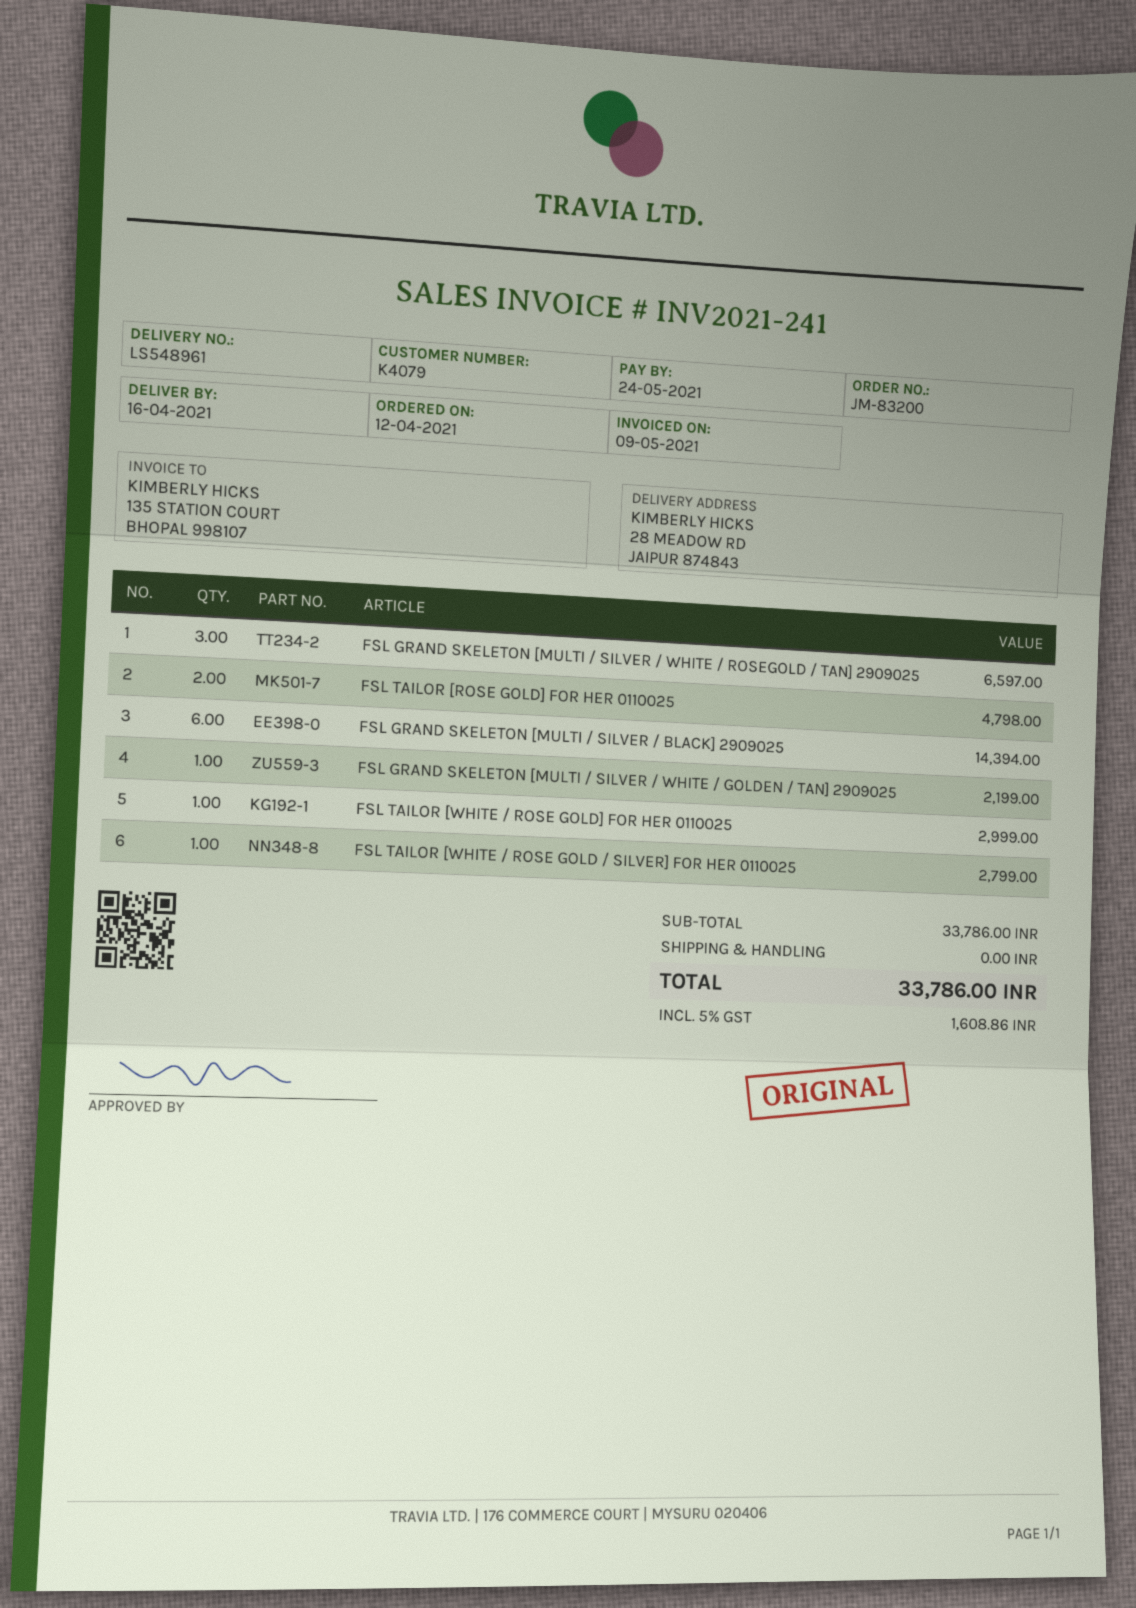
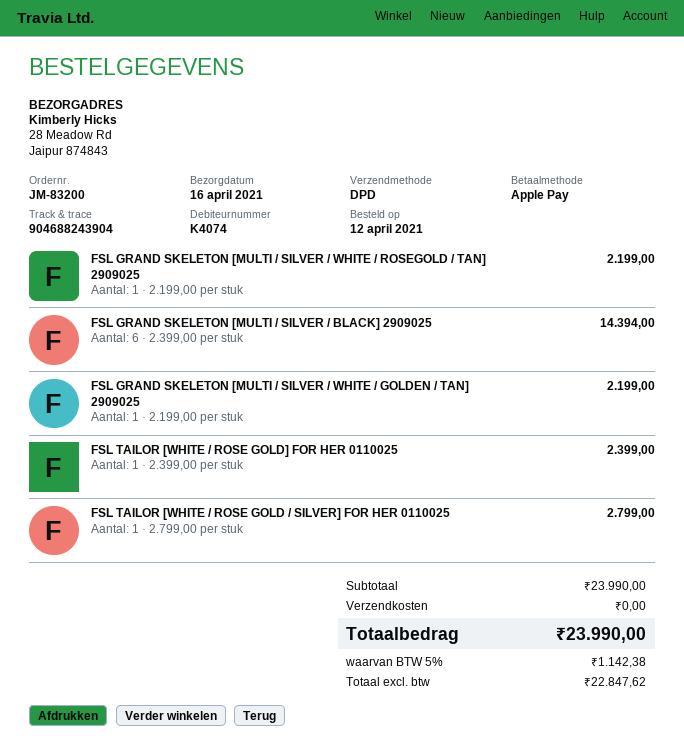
customer number: K4079 -> K4074
FSL GRAND SKELETON [MULTI / SILVER / WHITE / ROSEGOLD / TAN] 2909025: 3 for 6597.00 -> 1 for 2199.00
FSL TAILOR [ROSE GOLD] FOR HER 0110025: 2 for 4798.00 -> none
FSL TAILOR [WHITE / ROSE GOLD] FOR HER 0110025: 1 for 2999.00 -> 1 for 2399.00
subtotal: 33786.00 -> 23990.00
tax: 5% = 1608.86 -> 5% = 1142.38
total: 33786.00 -> 23990.00

